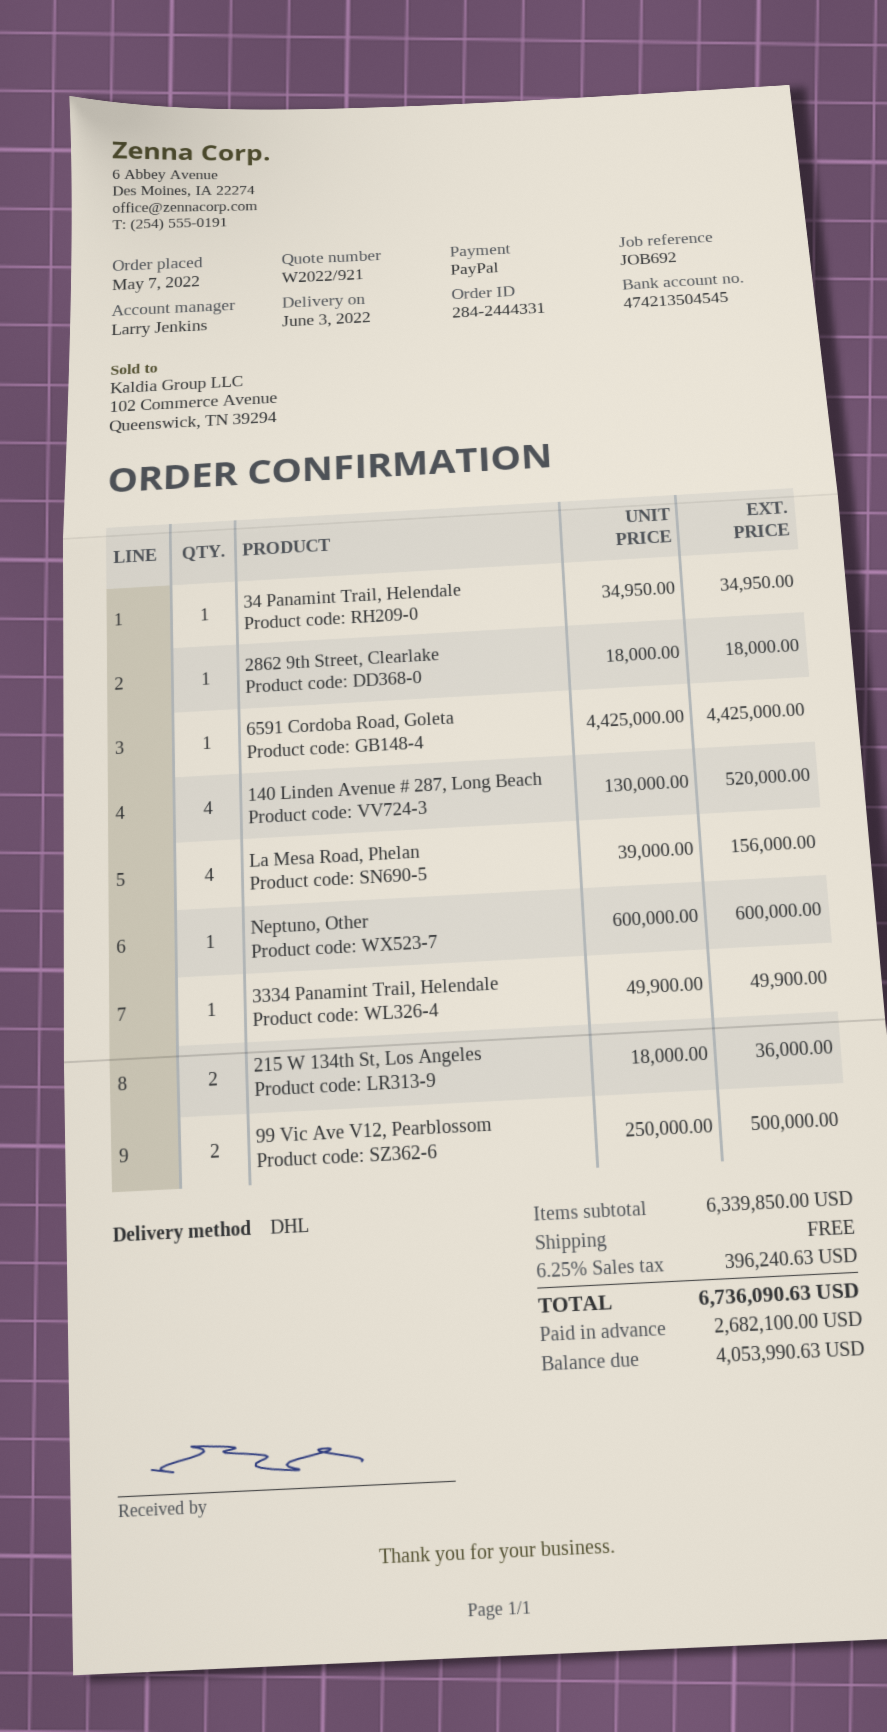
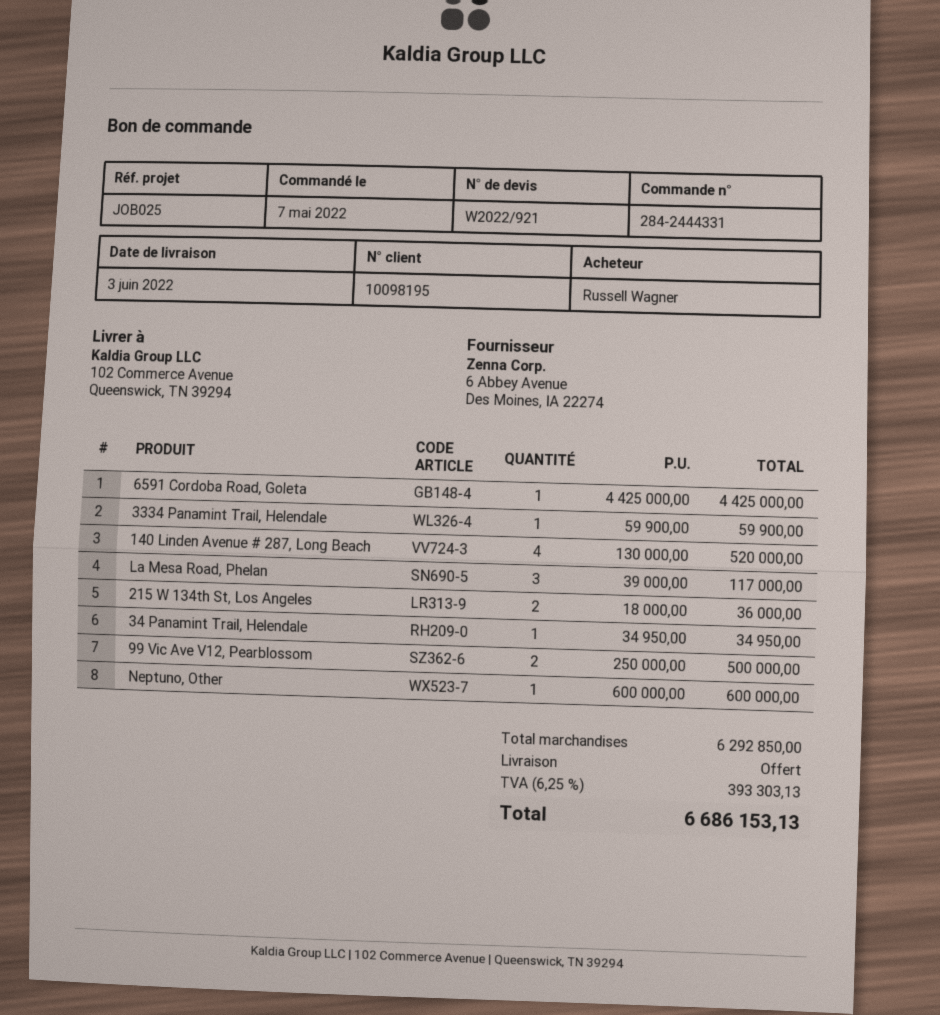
reference: JOB692 -> JOB025
2862 9th Street, Clearlake: 1 x 18000.00 = 18000.00 -> none
La Mesa Road, Phelan: 4 x 39000.00 = 156000.00 -> 3 x 39000.00 = 117000.00
3334 Panamint Trail, Helendale: 1 x 49900.00 = 49900.00 -> 1 x 59900.00 = 59900.00
subtotal: 6339850.00 -> 6292850.00
tax: 6.25% = 396240.63 -> 6.25% = 393303.13
total: 6736090.63 -> 6686153.13

